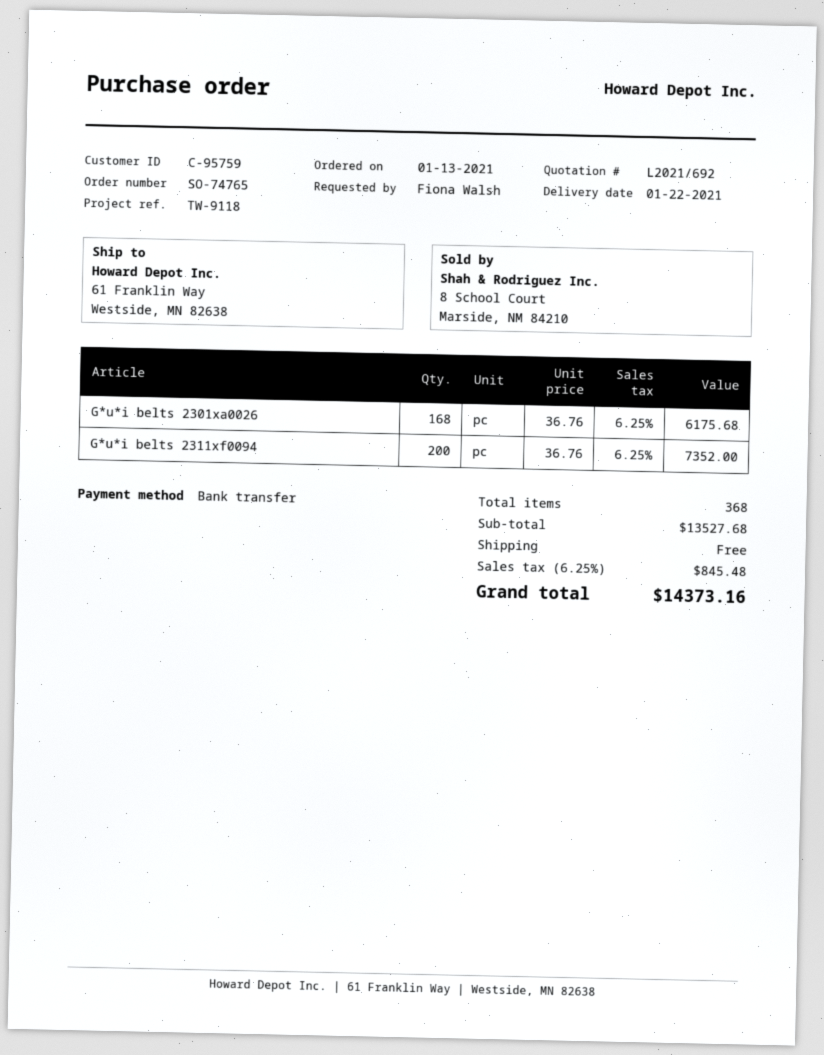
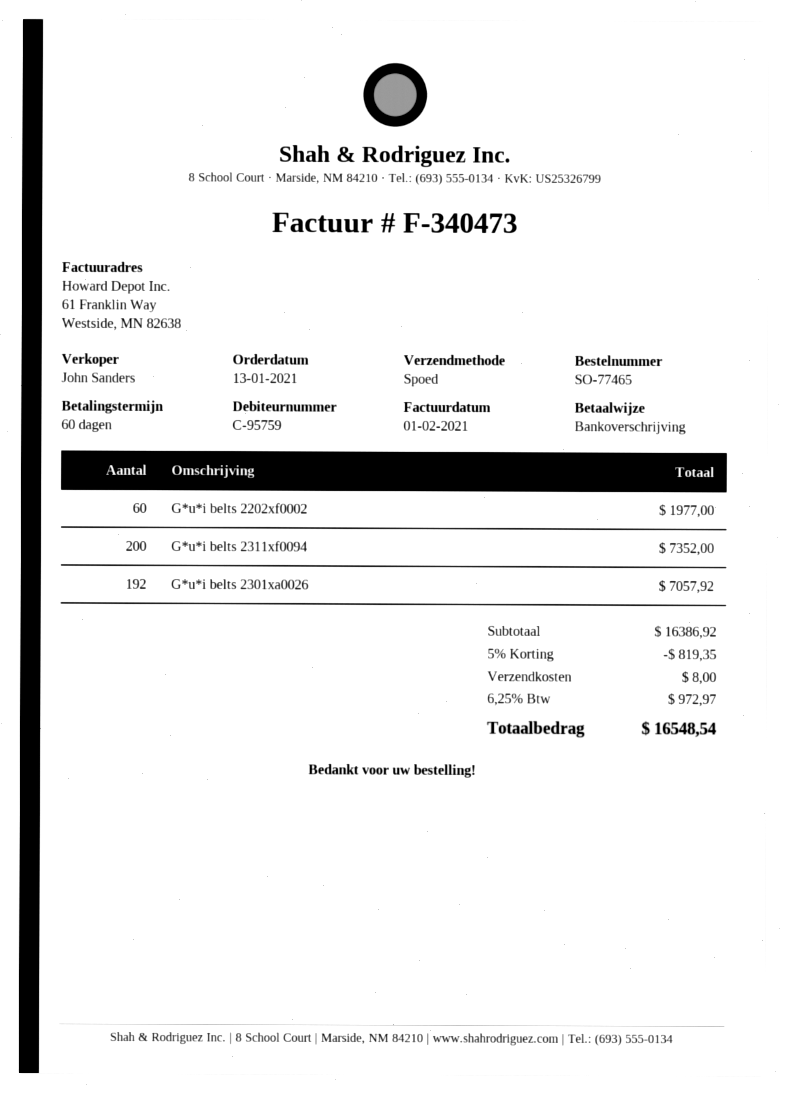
order number: SO-74765 -> SO-77465
G*u*i belts 2301xa0026: 168 for 6175.68 -> 192 for 7057.92
G*u*i belts 2202xf0002: none -> 60 for 1977.00
subtotal: 13527.68 -> 16386.92
discount: none -> 5% = 819.35
shipping: 0.00 -> 8.00
tax: 6.25% = 845.48 -> 6.25% = 972.97
total: 14373.16 -> 16548.54

